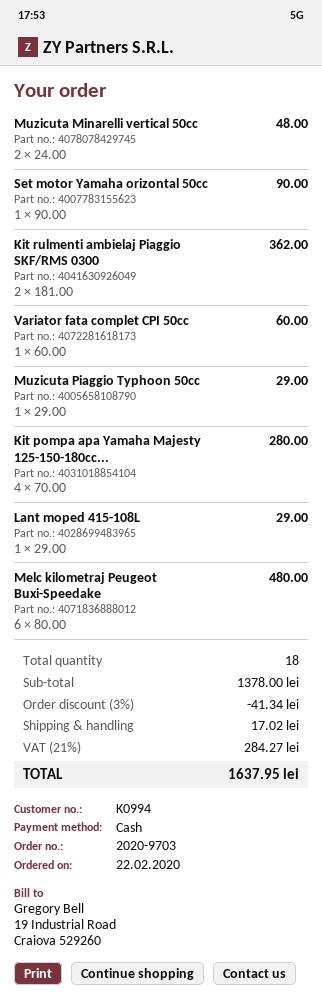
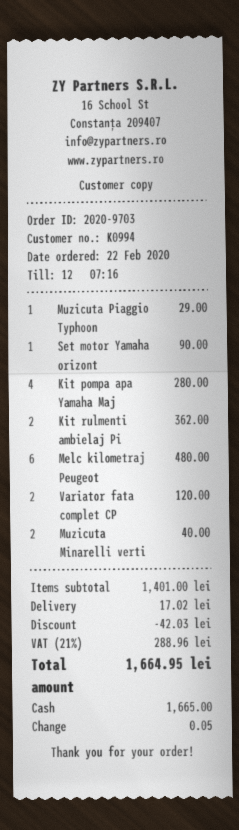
Muzicuta Minarelli vertical 50cc: 2 for 48.00 -> 2 for 40.00
Variator fata complet CPI 50cc: 1 for 60.00 -> 2 for 120.00
Lant moped 415-108L: 1 for 29.00 -> none
subtotal: 1378.00 -> 1401.00
discount: 41.34 -> 42.03
tax: 21% = 284.27 -> 21% = 288.96
total: 1637.95 -> 1664.95

